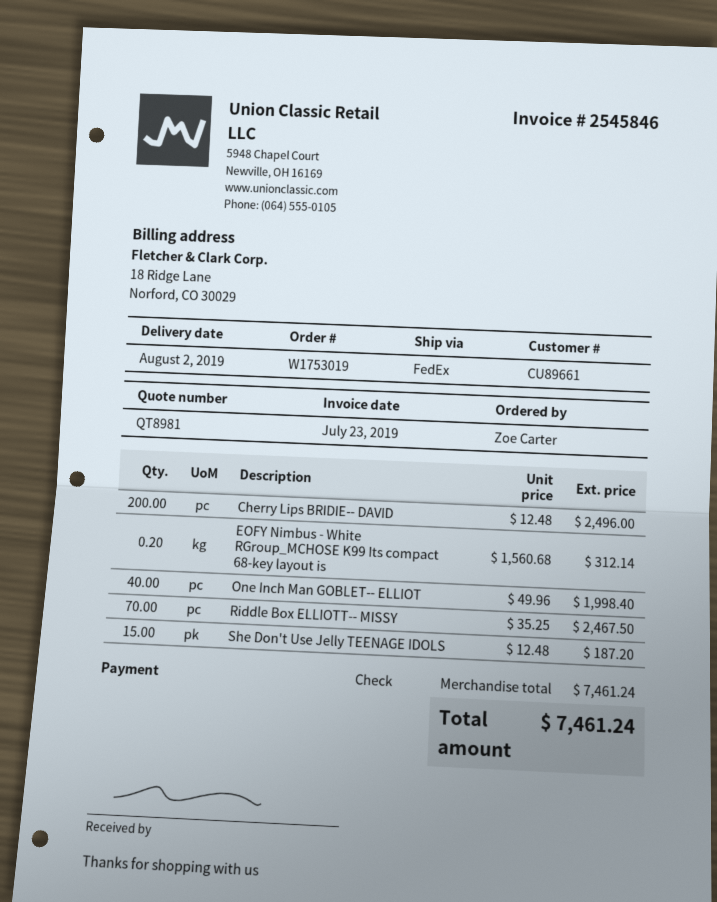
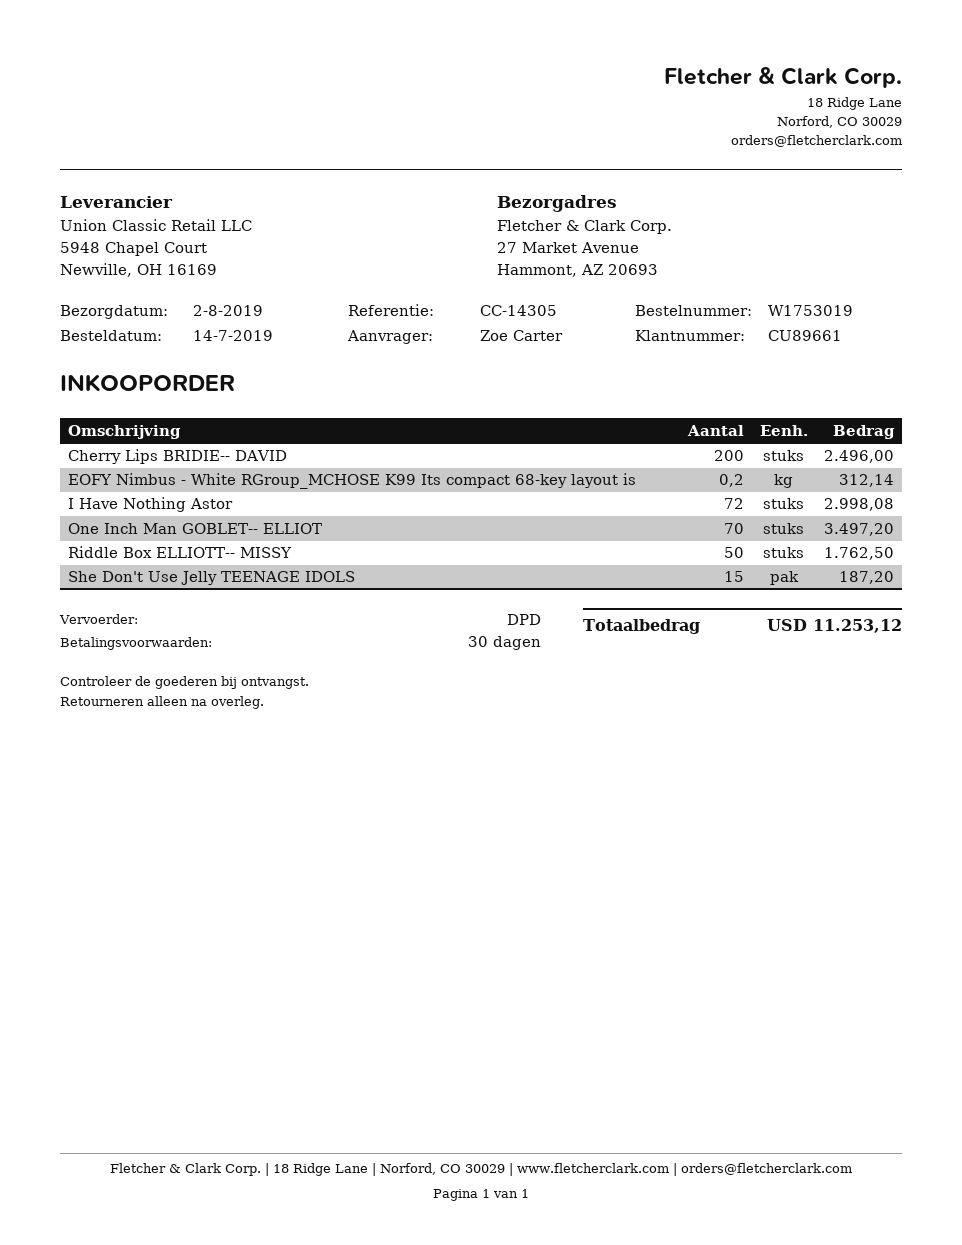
shipping method: FedEx -> DPD
One Inch Man GOBLET-- ELLIOT: 40 for 1998.40 -> 70 for 3497.20
Riddle Box ELLIOTT-- MISSY: 70 for 2467.50 -> 50 for 1762.50
I Have Nothing Astor: none -> 72 for 2998.08
total: 7461.24 -> 11253.12

